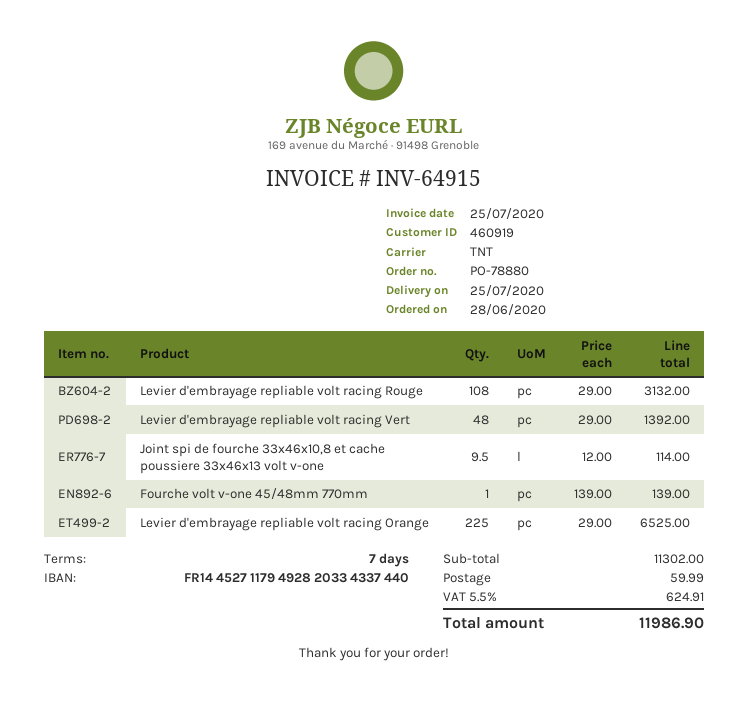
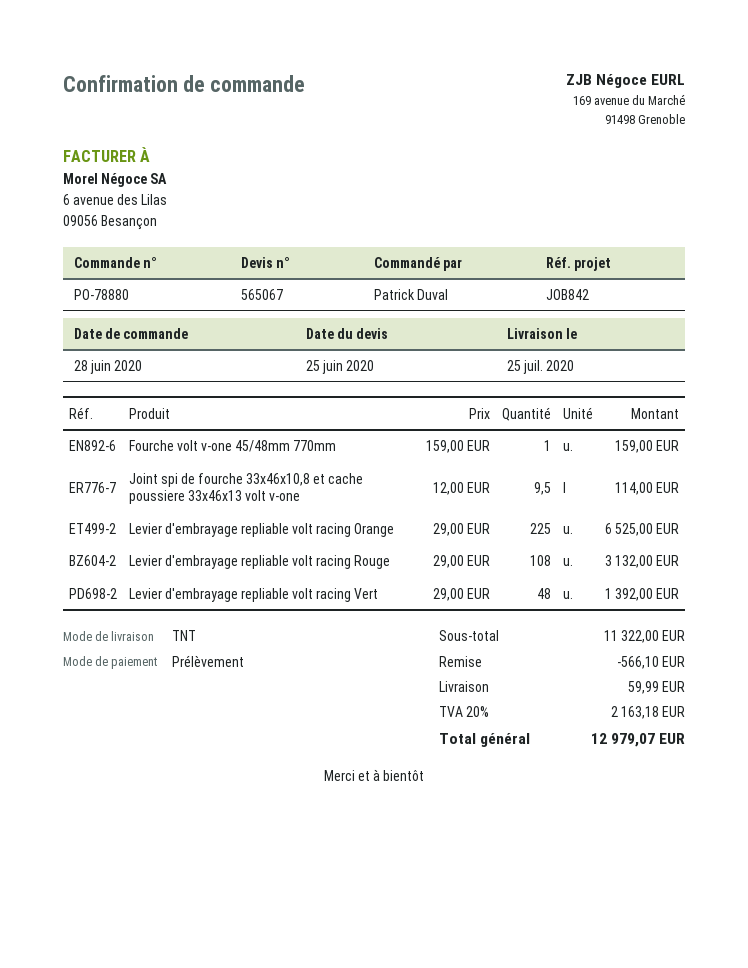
Fourche volt v-one 45/48mm 770mm: 1 x 139.00 = 139.00 -> 1 x 159.00 = 159.00
subtotal: 11302.00 -> 11322.00
discount: none -> 566.10
tax: 5.5% = 624.91 -> 20% = 2163.18
total: 11986.90 -> 12979.07

